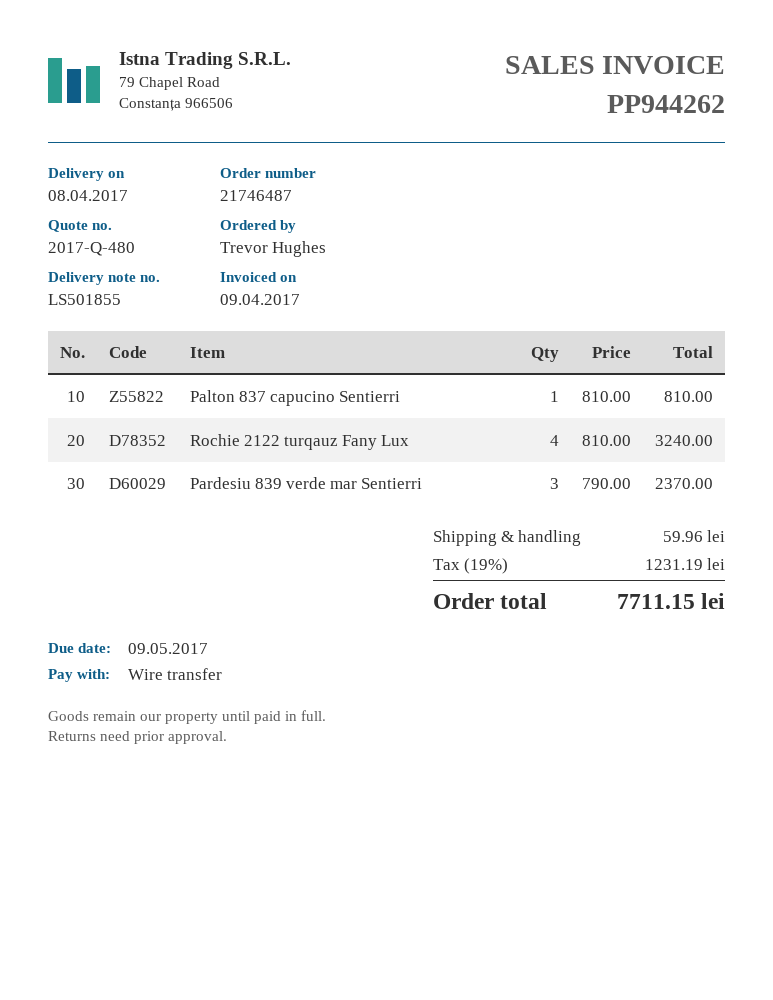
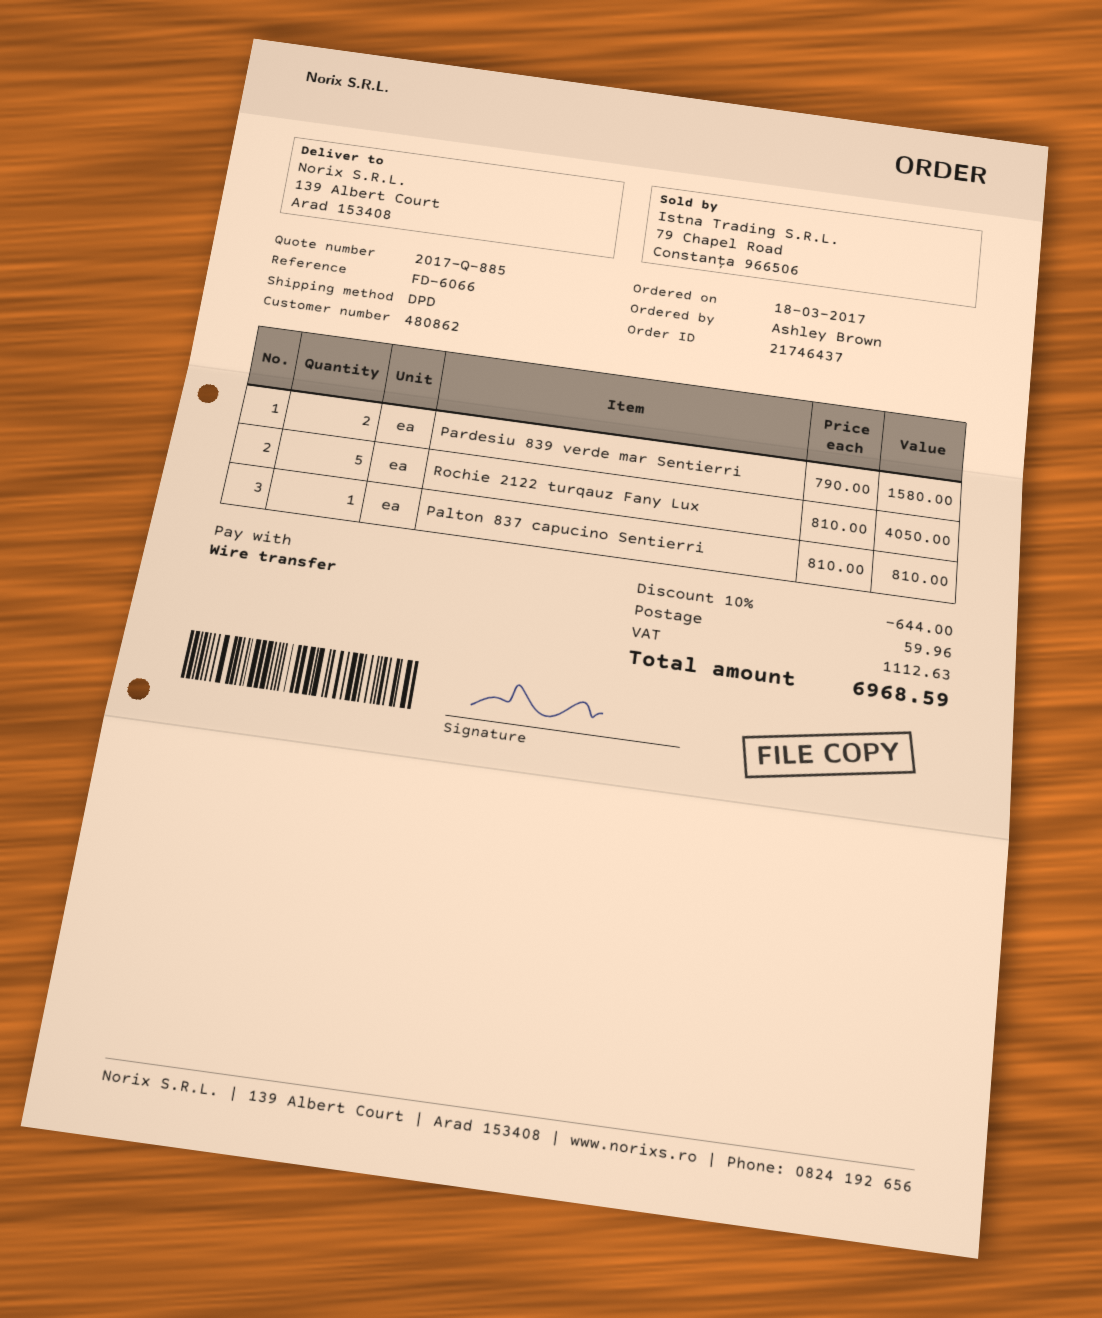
quote number: 2017-Q-480 -> 2017-Q-885
order number: 21746487 -> 21746437
ordered by: Trevor Hughes -> Ashley Brown
Rochie 2122 turqauz Fany Lux: 4 x 810.00 = 3240.00 -> 5 x 810.00 = 4050.00
Pardesiu 839 verde mar Sentierri: 3 x 790.00 = 2370.00 -> 2 x 790.00 = 1580.00
discount: none -> 10% = 644.00
tax: 1231.19 -> 1112.63
total: 7711.15 -> 6968.59

